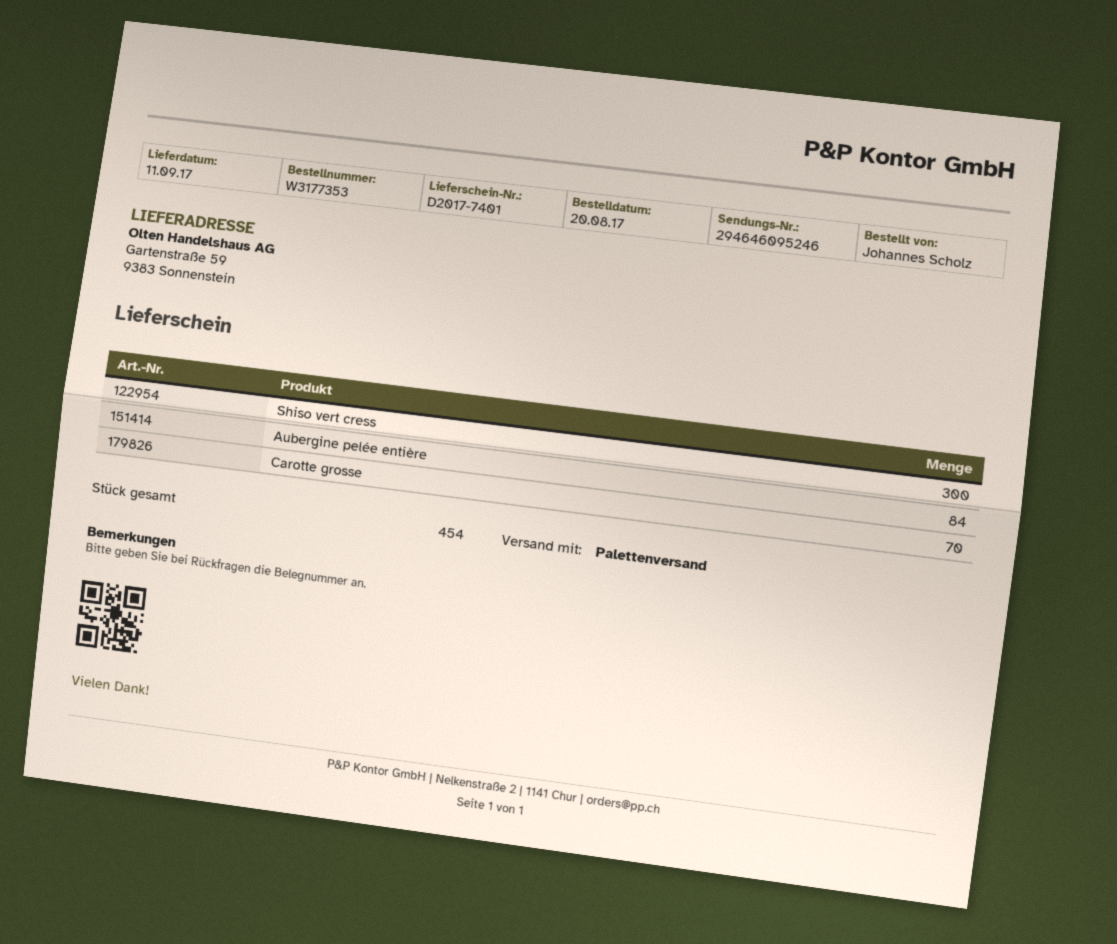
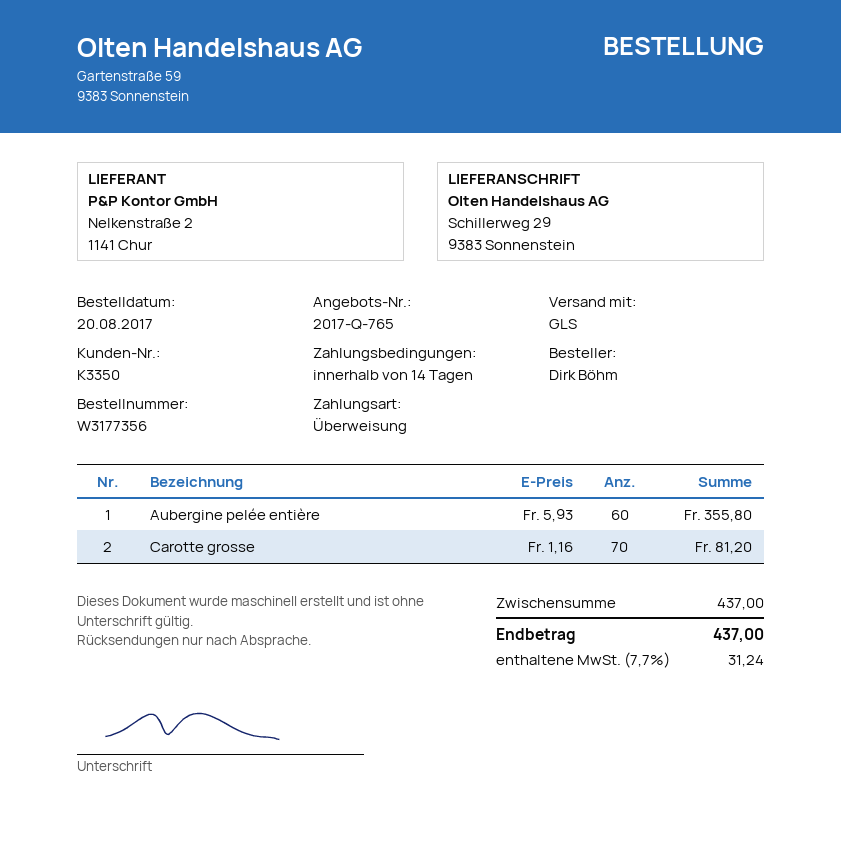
order number: W3177353 -> W3177356
ordered by: Johannes Scholz -> Dirk Böhm
shipping method: pallet freight -> GLS
ship to: Gartenstraße 59, 9383 Sonnenstein -> Schillerweg 29, 9383 Sonnenstein
Shiso vert cress: 300 -> none
Aubergine pelée entière: 84 -> 60

